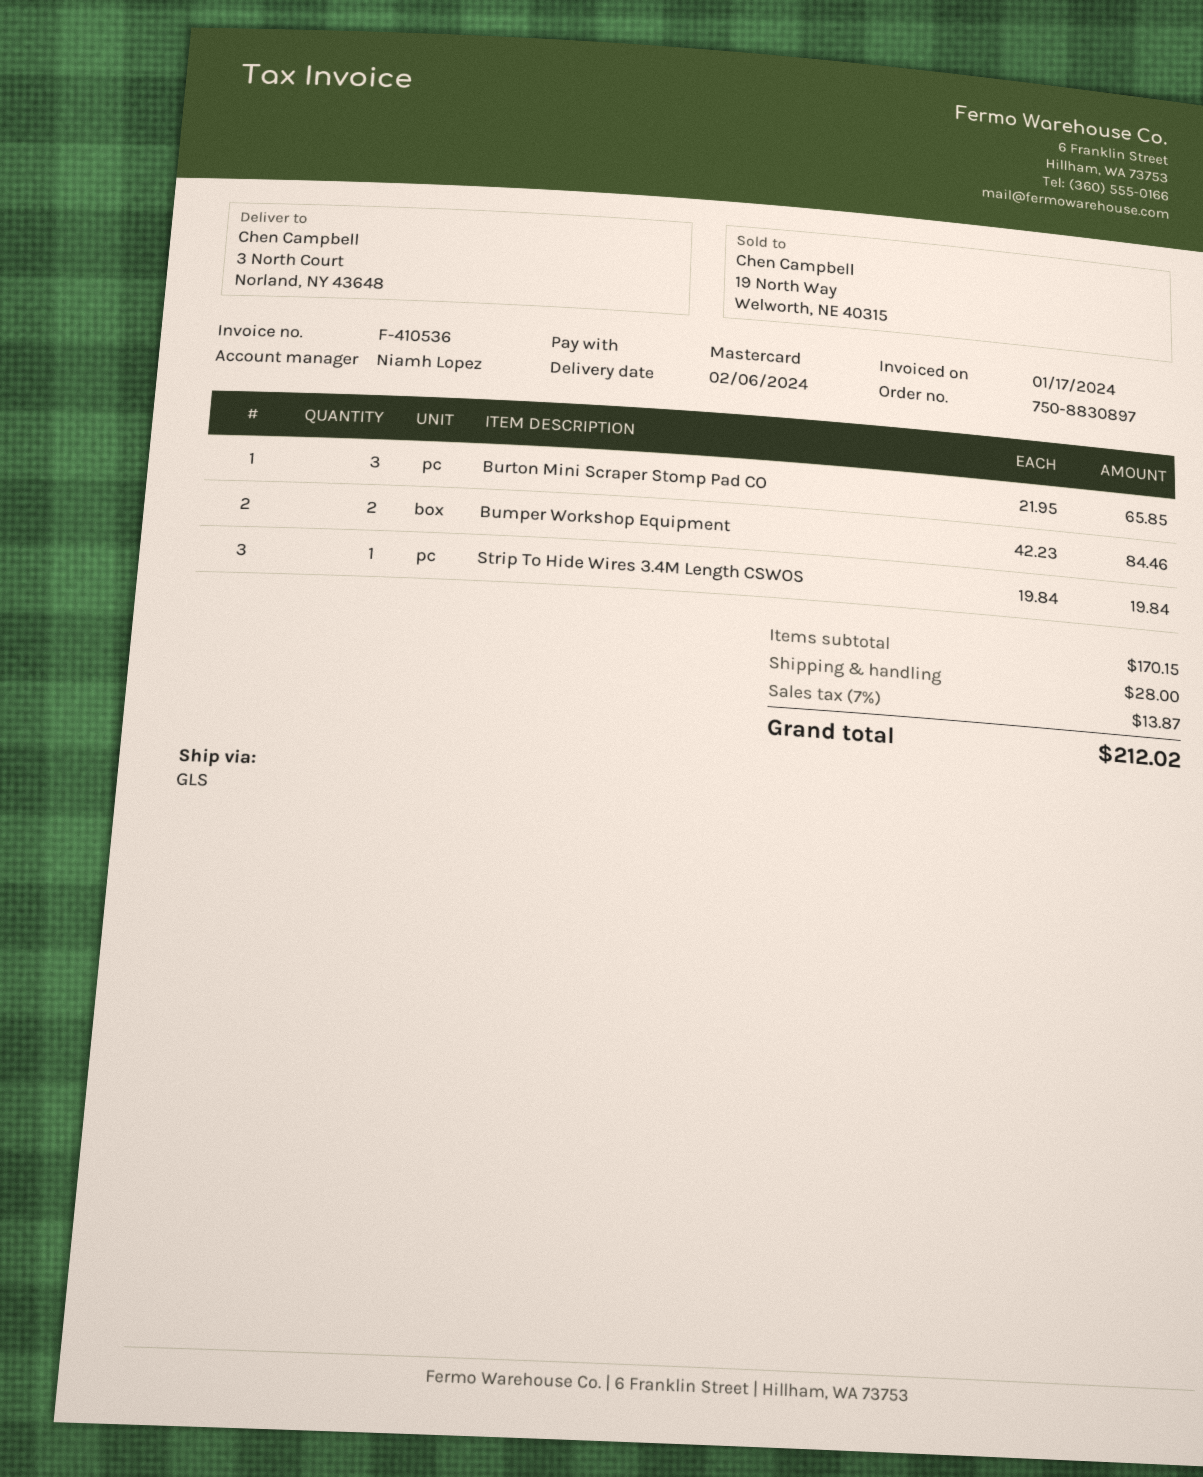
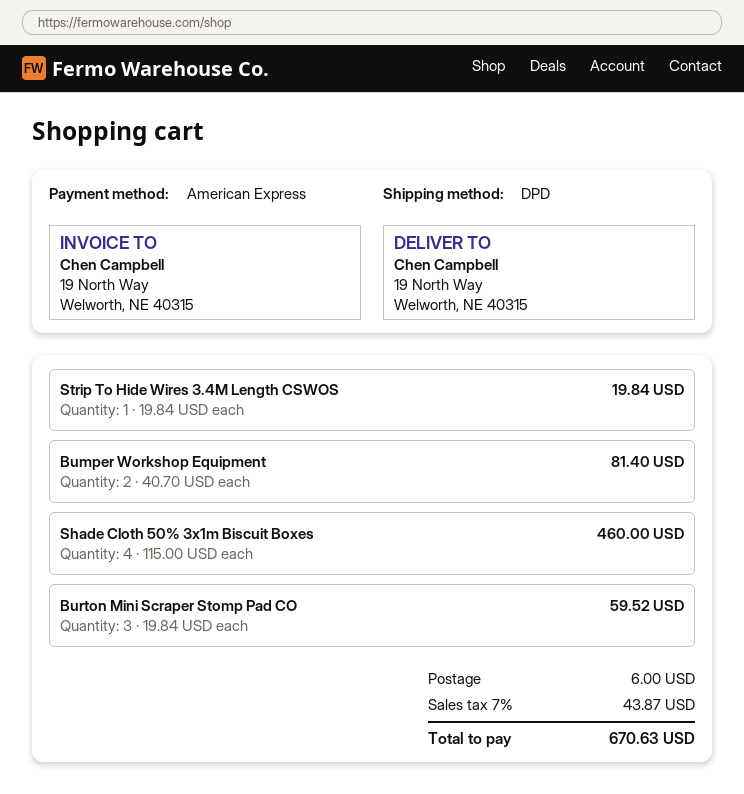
payment method: Mastercard -> American Express
shipping method: GLS -> DPD
ship to: 3 North Court, Norland, NY 43648 -> 19 North Way, Welworth, NE 40315
Burton Mini Scraper Stomp Pad CO: 3 x 21.95 = 65.85 -> 3 x 19.84 = 59.52
Bumper Workshop Equipment: 2 x 42.23 = 84.46 -> 2 x 40.70 = 81.40
Shade Cloth 50% 3x1m Biscuit Boxes: none -> 4 x 115.00 = 460.00
shipping: 28.00 -> 6.00
tax: 7% = 13.87 -> 7% = 43.87
total: 212.02 -> 670.63

